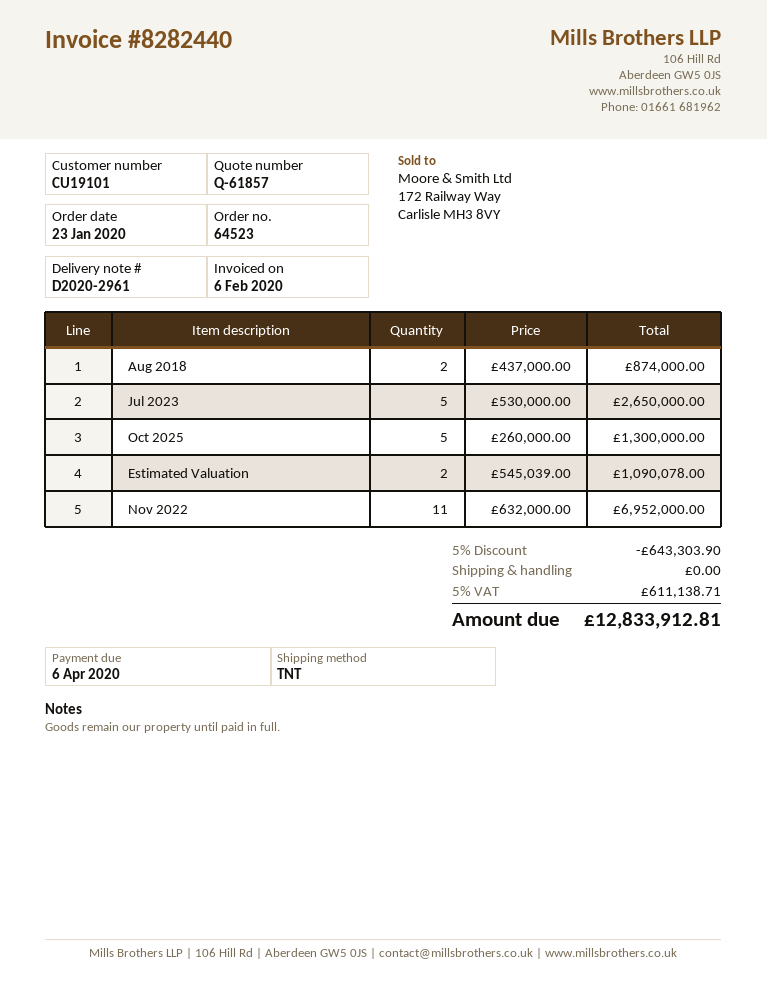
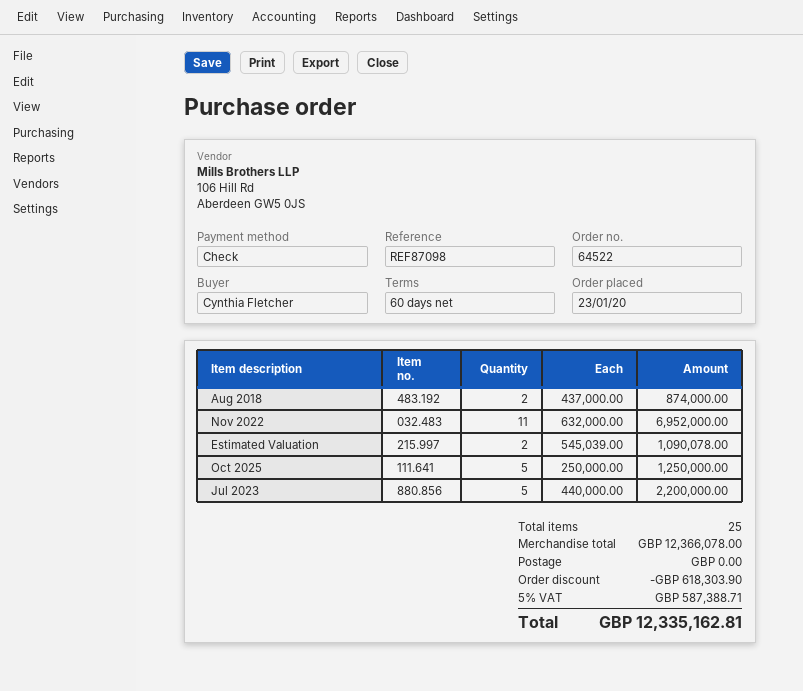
order number: 64523 -> 64522
Jul 2023: 5 x 530000.00 = 2650000.00 -> 5 x 440000.00 = 2200000.00
Oct 2025: 5 x 260000.00 = 1300000.00 -> 5 x 250000.00 = 1250000.00
discount: 643303.90 -> 618303.90
tax: 5% = 611138.71 -> 5% = 587388.71
total: 12833912.81 -> 12335162.81

